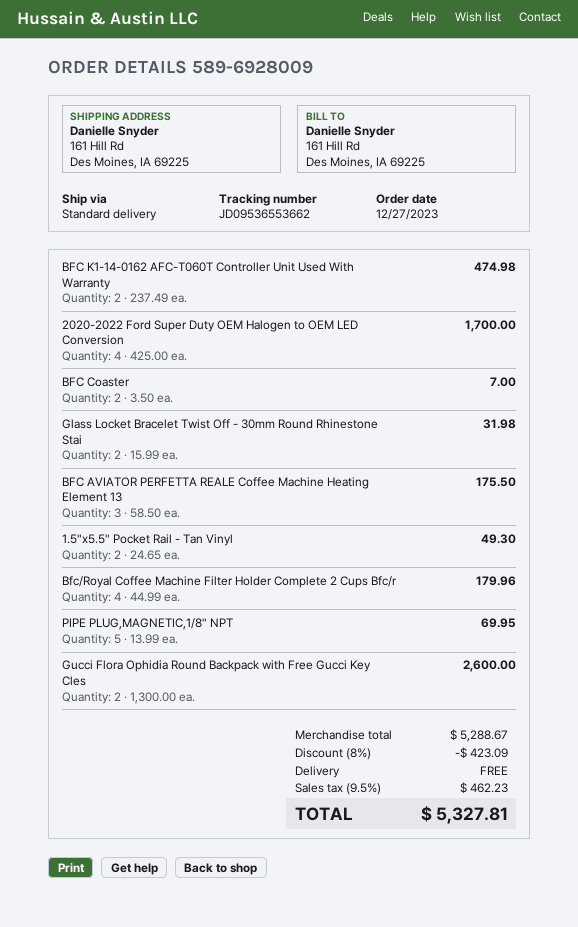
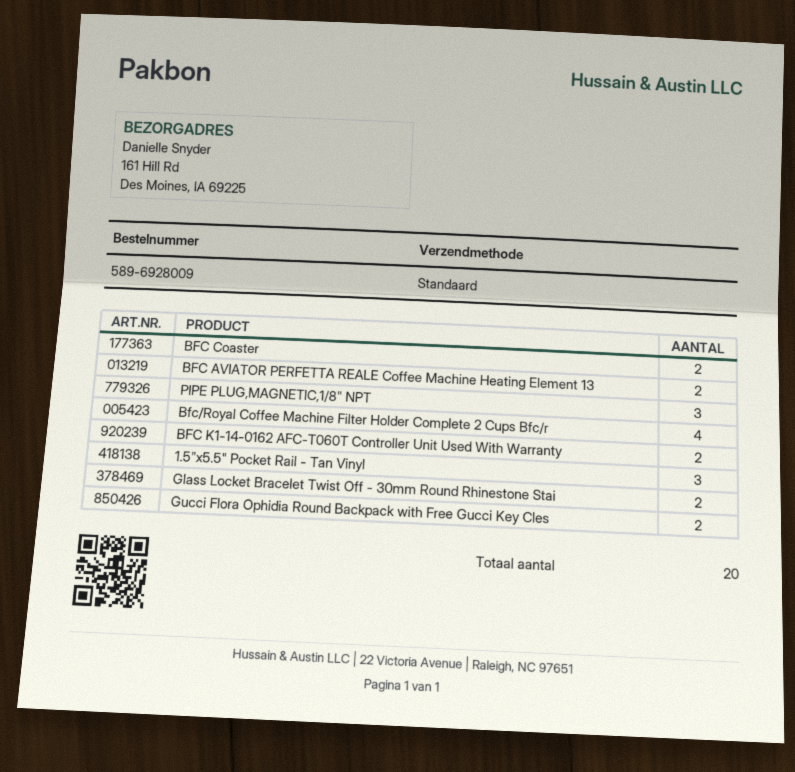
2020-2022 Ford Super Duty OEM Halogen to OEM LED Conversion: 4 -> none
BFC AVIATOR PERFETTA REALE Coffee Machine Heating Element 13: 3 -> 2
1.5"x5.5" Pocket Rail - Tan Vinyl: 2 -> 3
PIPE PLUG,MAGNETIC,1/8" NPT: 5 -> 3

